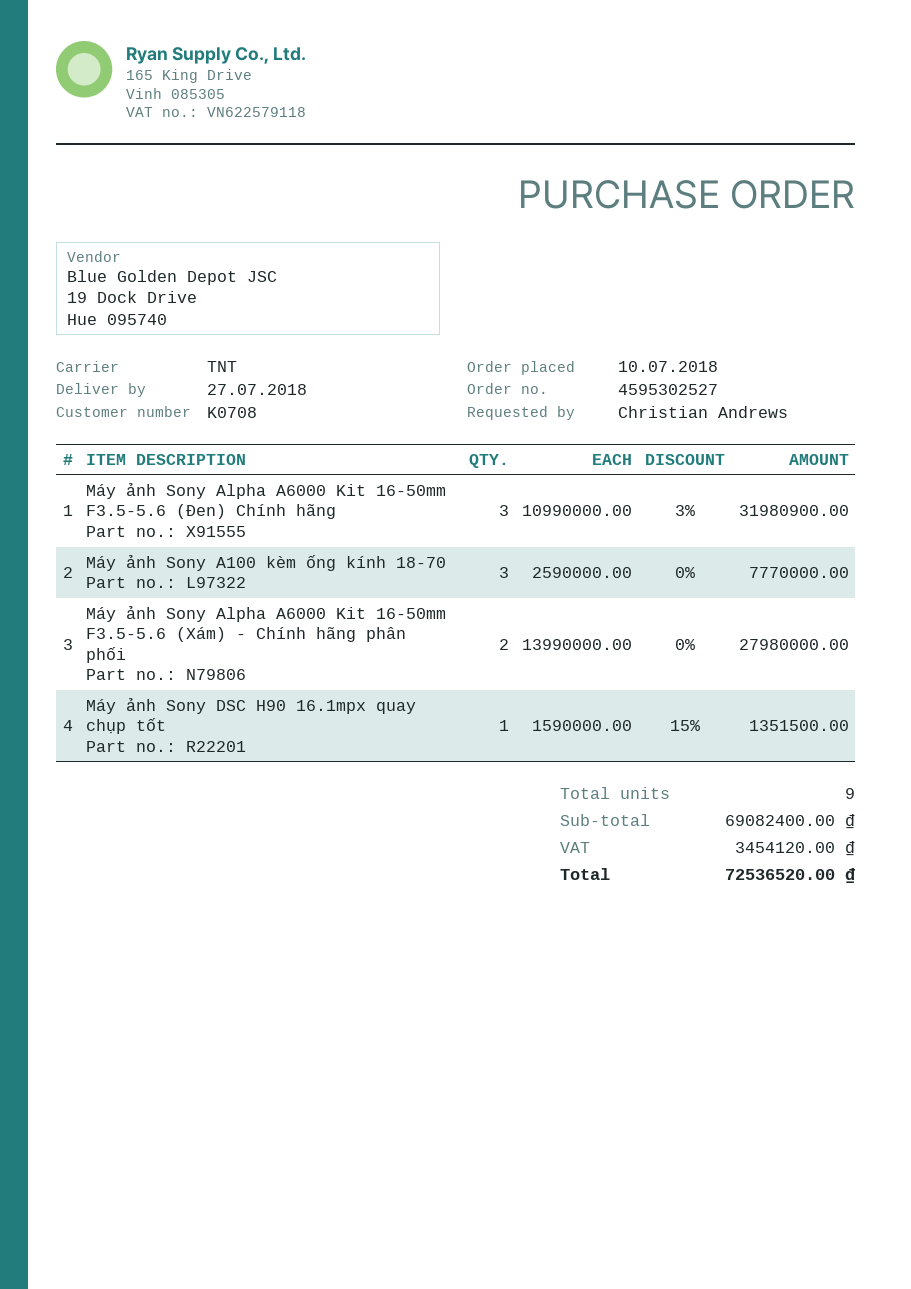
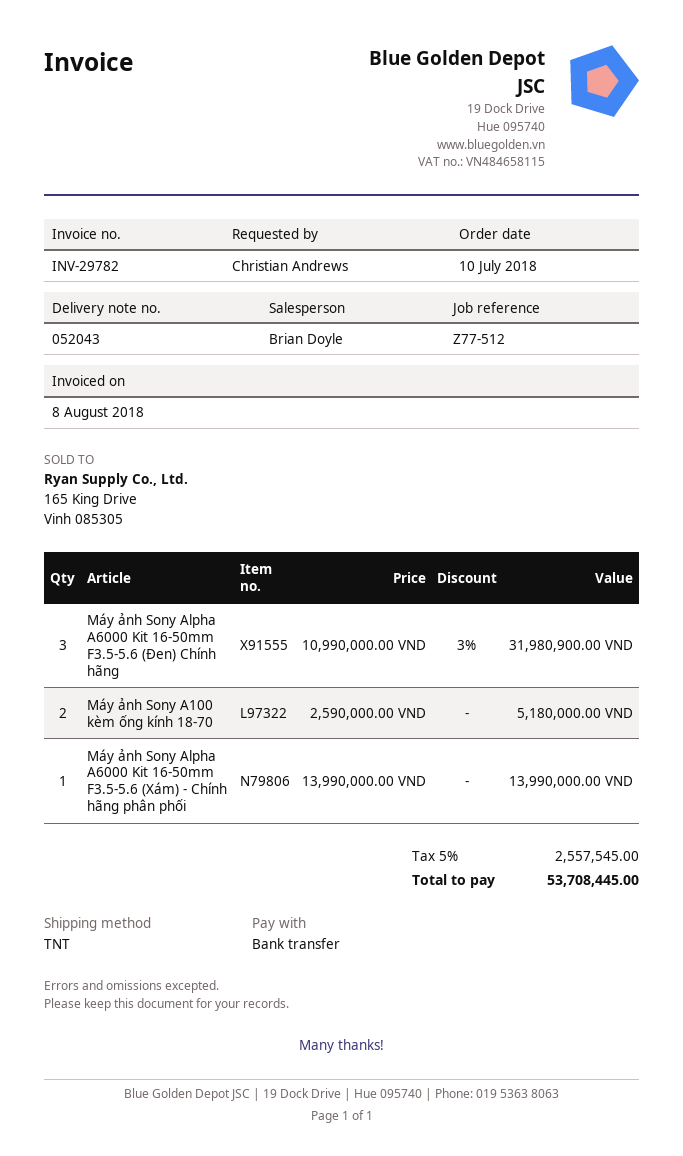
Máy ảnh Sony A100 kèm ống kính 18-70: 3 x 2590000.00 = 7770000.00 -> 2 x 2590000.00 = 5180000.00
Máy ảnh Sony Alpha A6000 Kit 16-50mm F3.5-5.6 (Xám) - Chính hãng phân phối: 2 x 13990000.00 = 27980000.00 -> 1 x 13990000.00 = 13990000.00
Máy ảnh Sony DSC H90 16.1mpx quay chụp tốt: 1 x 1590000.00 - 15% = 1351500.00 -> none
tax: 3454120.00 -> 2557545.00
total: 72536520.00 -> 53708445.00

